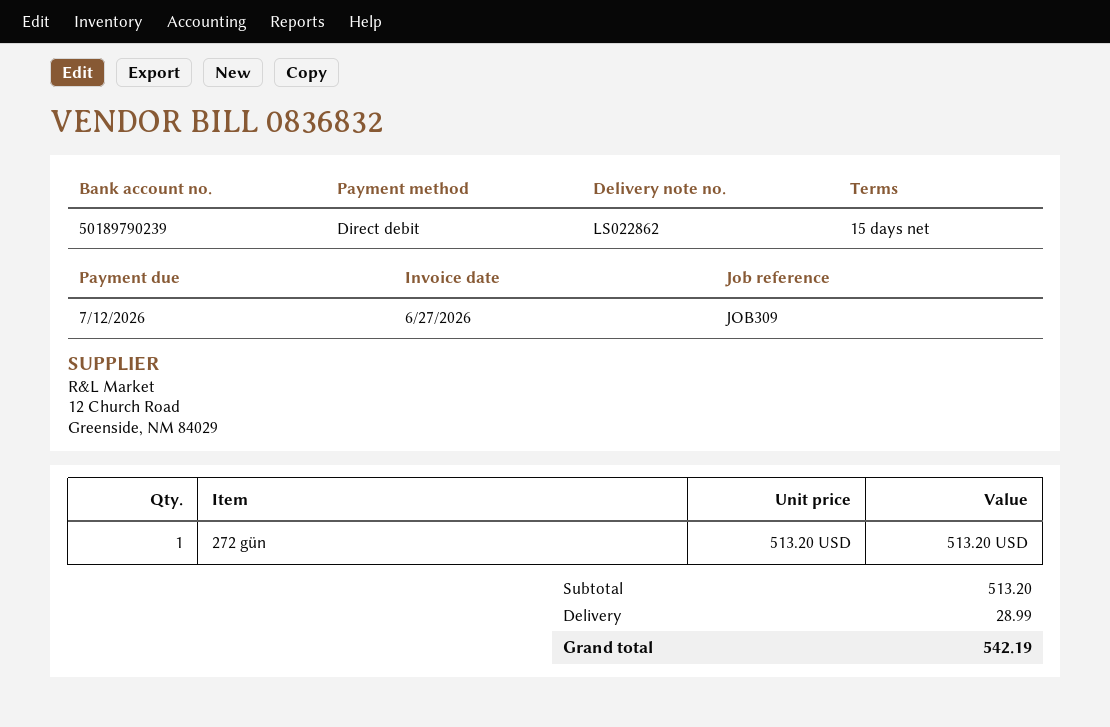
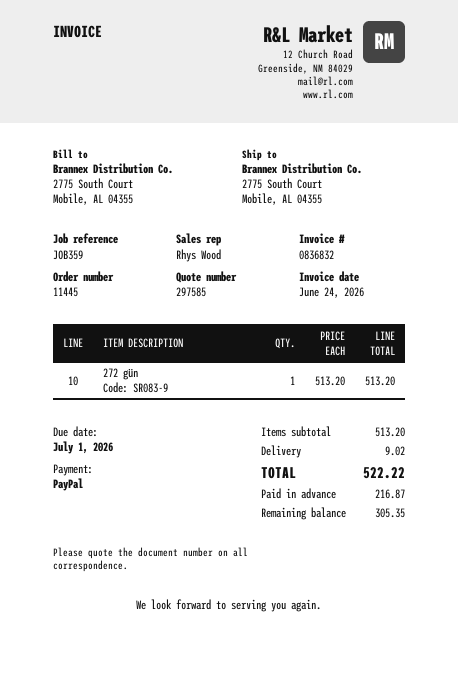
invoice date: 2026-06-27 -> 2026-06-24
due date: 2026-07-12 -> 2026-07-01
reference: JOB309 -> JOB359
payment method: direct debit -> PayPal
shipping: 28.99 -> 9.02
total: 542.19 -> 522.22

